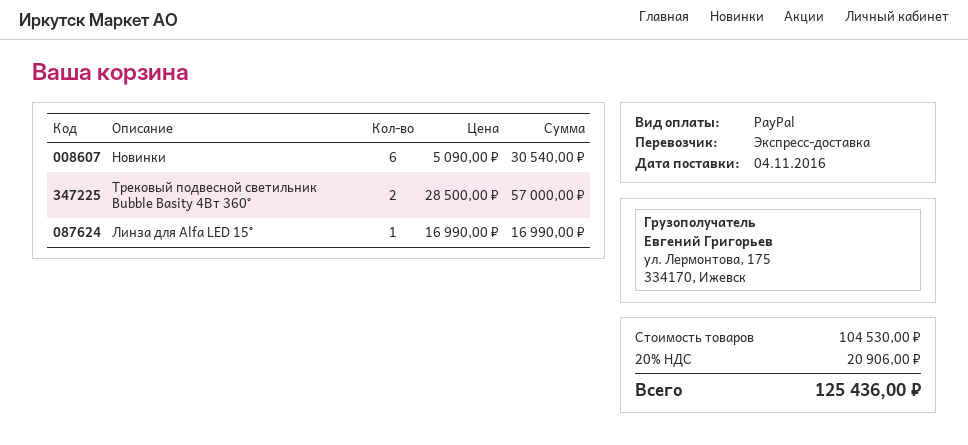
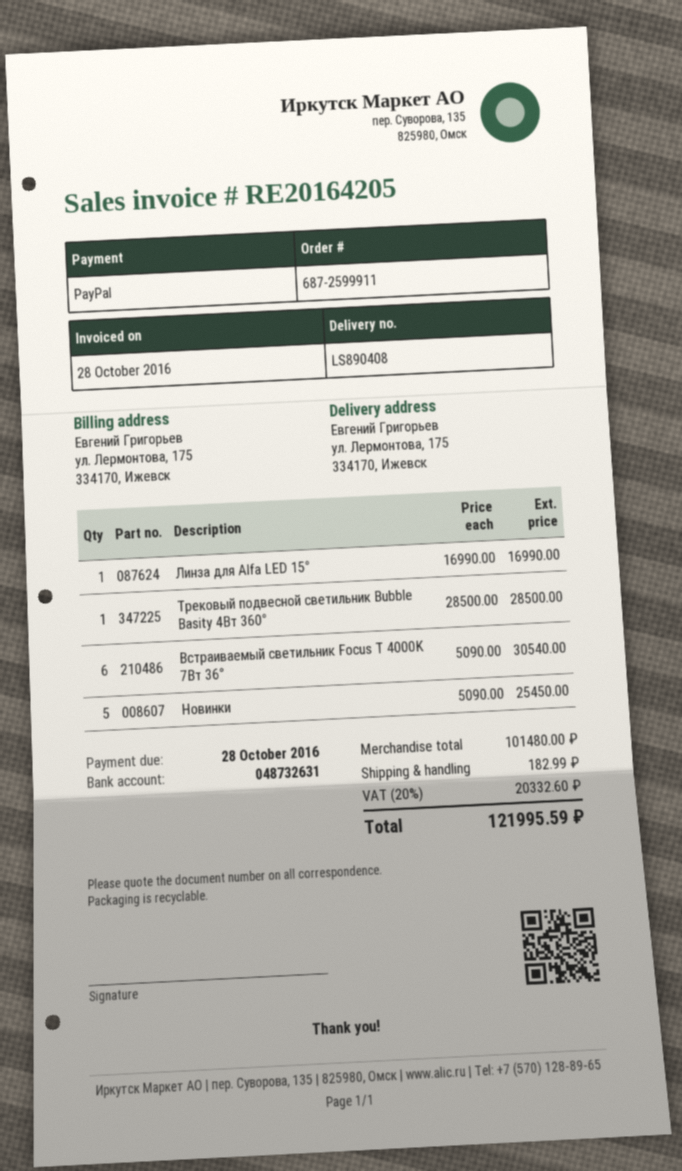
Новинки: 6 x 5090.00 = 30540.00 -> 5 x 5090.00 = 25450.00
Трековый подвесной светильник Bubble Basity 4Вт 360°: 2 x 28500.00 = 57000.00 -> 1 x 28500.00 = 28500.00
Встраиваемый светильник Focus T 4000K 7Вт 36°: none -> 6 x 5090.00 = 30540.00
subtotal: 104530.00 -> 101480.00
shipping: none -> 182.99
tax: 20% = 20906.00 -> 20% = 20332.60
total: 125436.00 -> 121995.59

